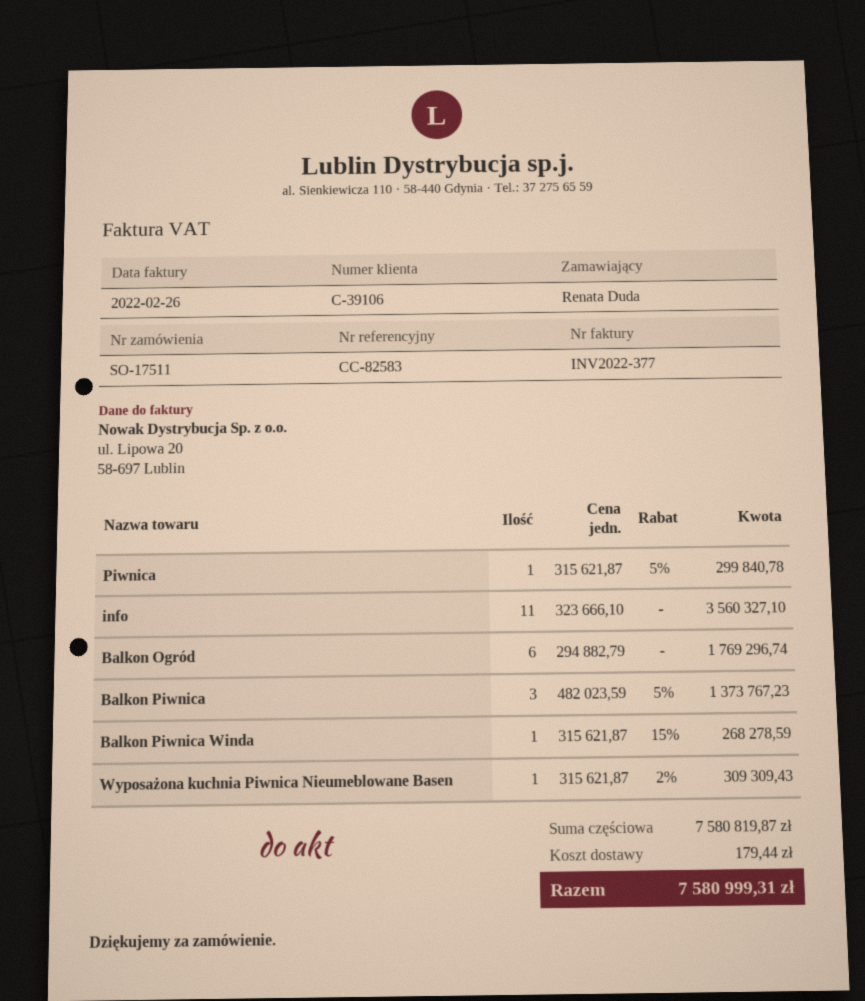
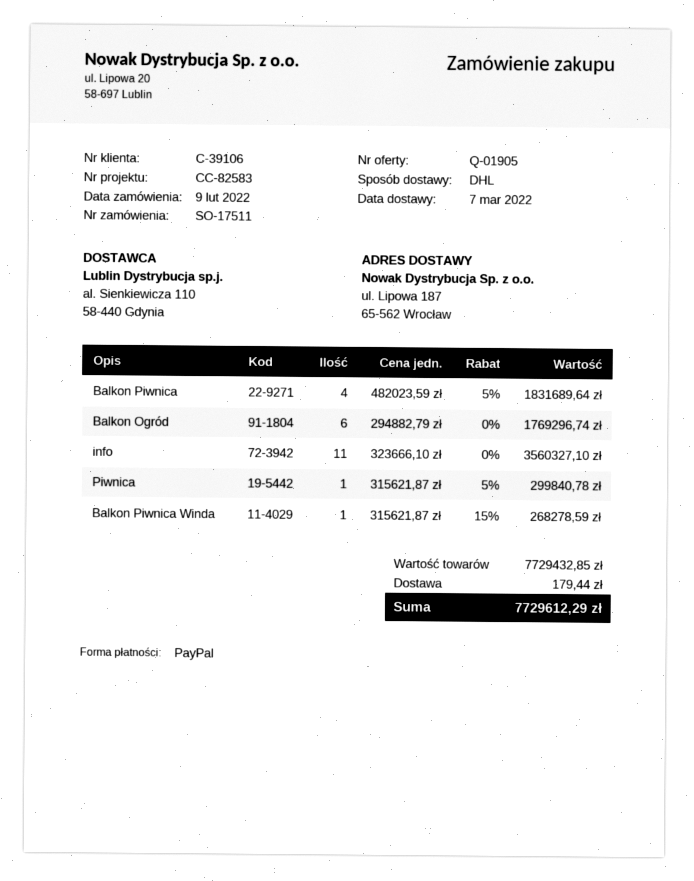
Balkon Piwnica: 3 x 482023.59 - 5% = 1373767.23 -> 4 x 482023.59 - 5% = 1831689.64
Wyposażona kuchnia Piwnica Nieumeblowane Basen: 1 x 315621.87 - 2% = 309309.43 -> none
subtotal: 7580819.87 -> 7729432.85
total: 7580999.31 -> 7729612.29

